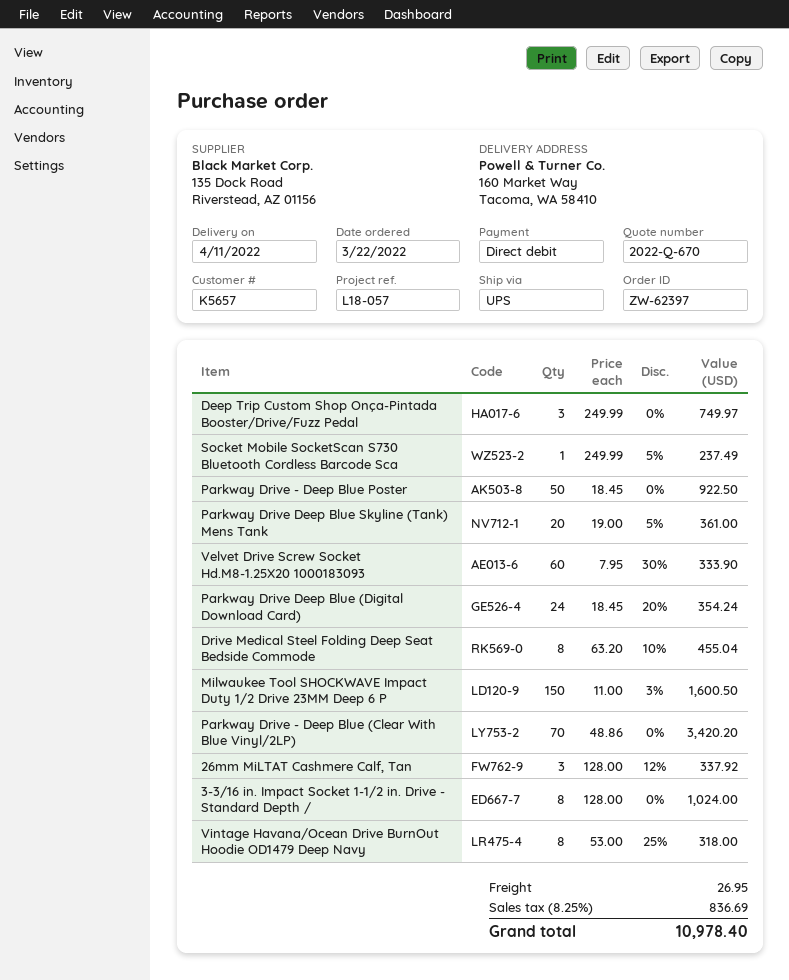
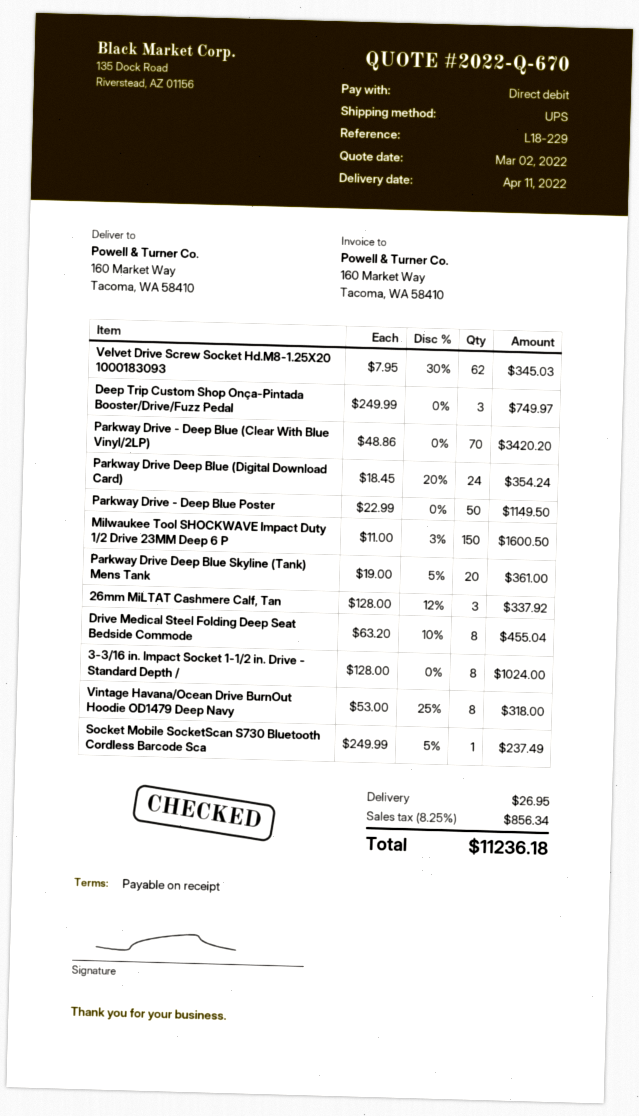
reference: L18-057 -> L18-229
Parkway Drive - Deep Blue Poster: 50 x 18.45 = 922.50 -> 50 x 22.99 = 1149.50
Velvet Drive Screw Socket Hd.M8-1.25X20 1000183093: 60 x 7.95 - 30% = 333.90 -> 62 x 7.95 - 30% = 345.03
tax: 8.25% = 836.69 -> 8.25% = 856.34
total: 10978.40 -> 11236.18

